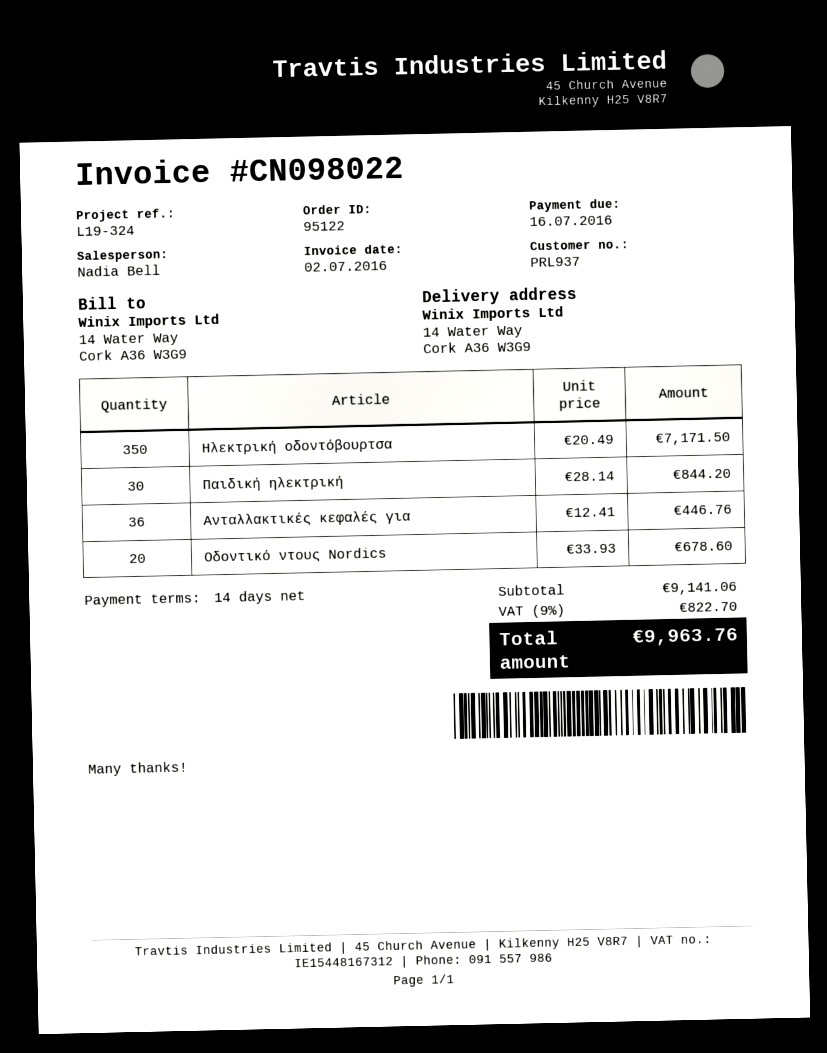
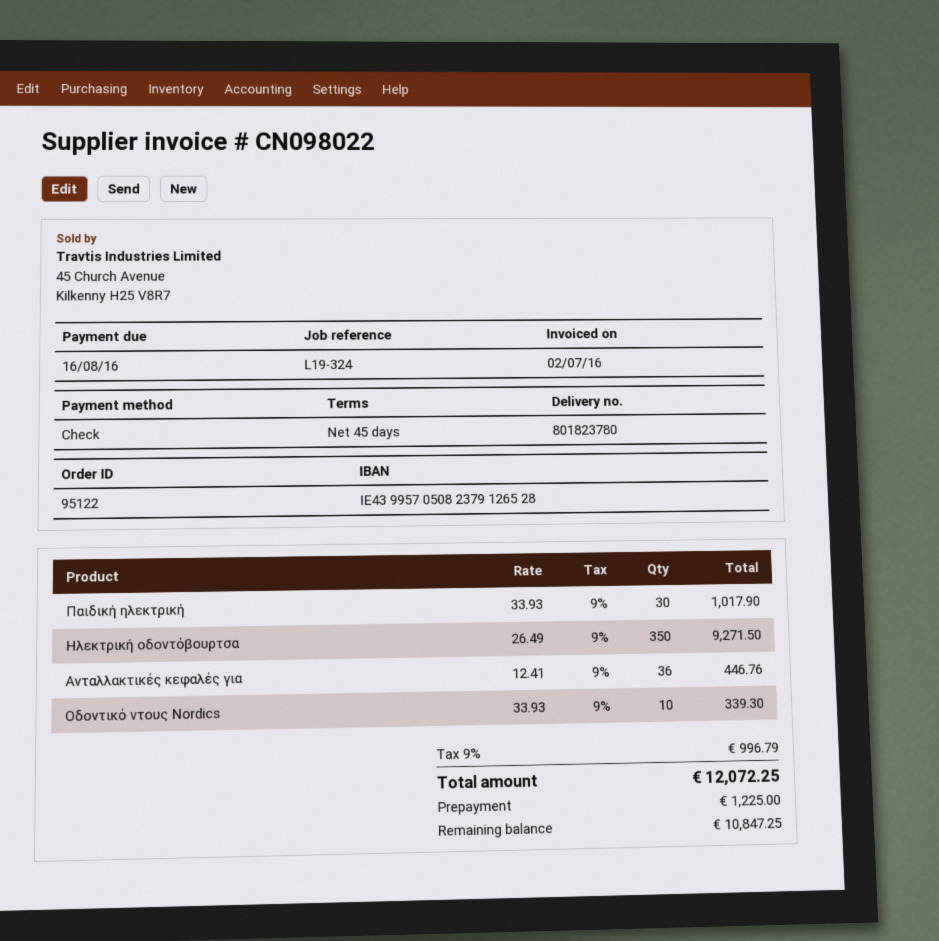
payment terms: 14 days -> 45 days
due date: 2016-07-16 -> 2016-08-16
Ηλεκτρική οδοντόβουρτσα: 350 x 20.49 = 7171.50 -> 350 x 26.49 = 9271.50
Παιδική ηλεκτρική: 30 x 28.14 = 844.20 -> 30 x 33.93 = 1017.90
Οδοντικό ντους Nordics: 20 x 33.93 = 678.60 -> 10 x 33.93 = 339.30
tax: 9% = 822.70 -> 9% = 996.79
total: 9963.76 -> 12072.25

